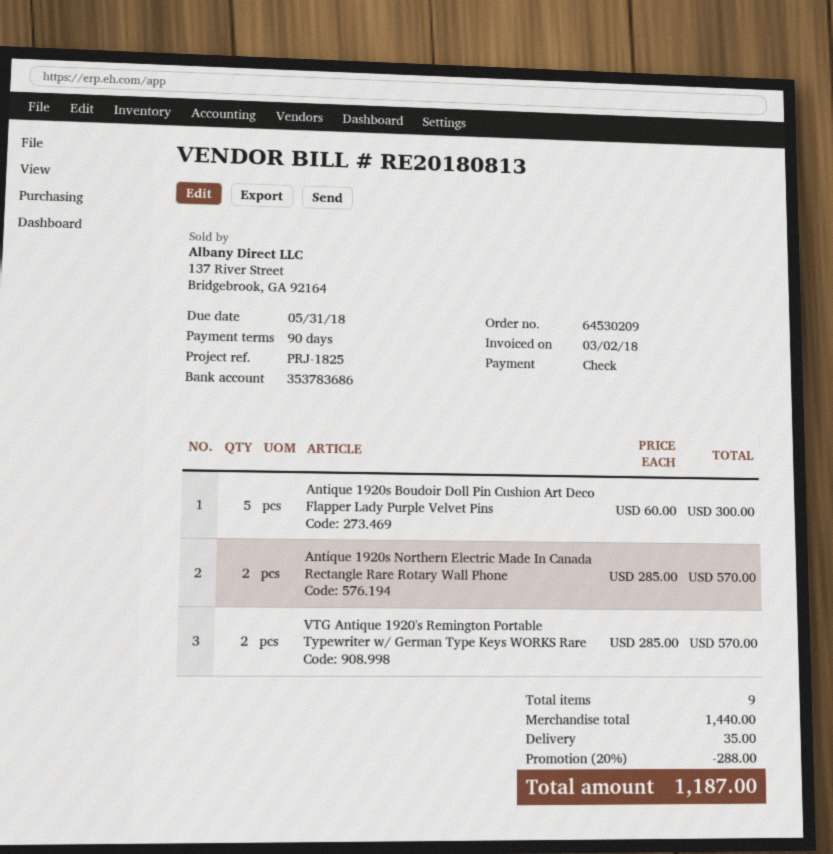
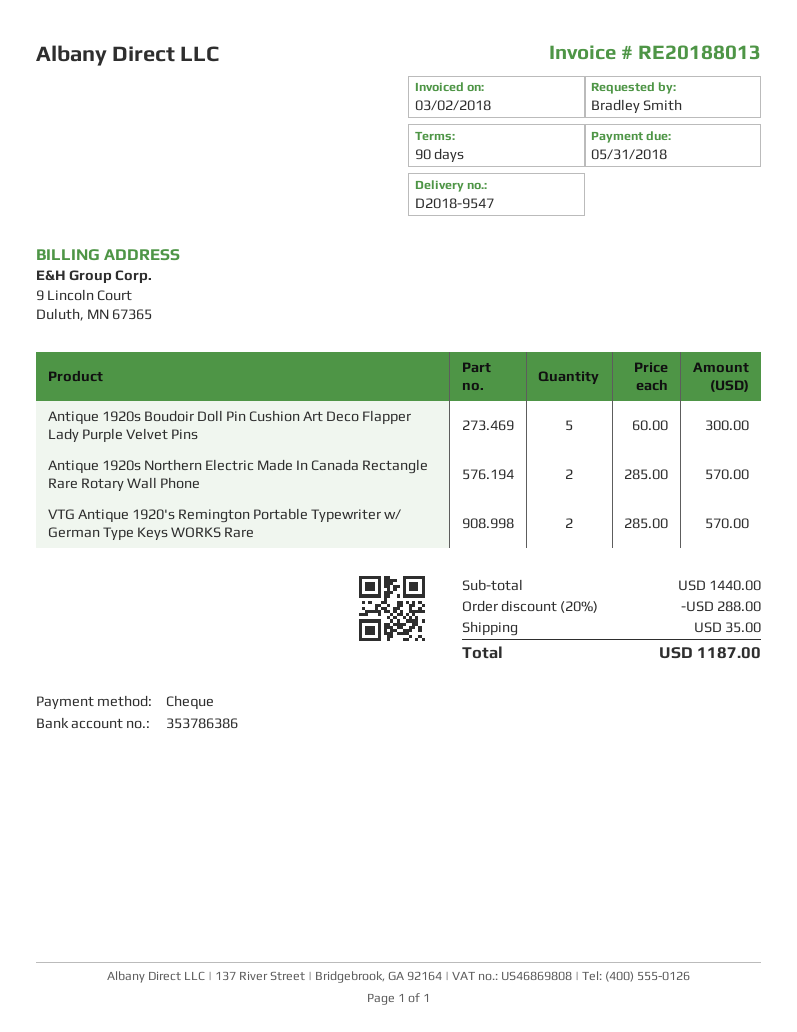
invoice number: RE20180813 -> RE20188013
bank account: 353783686 -> 353786386

